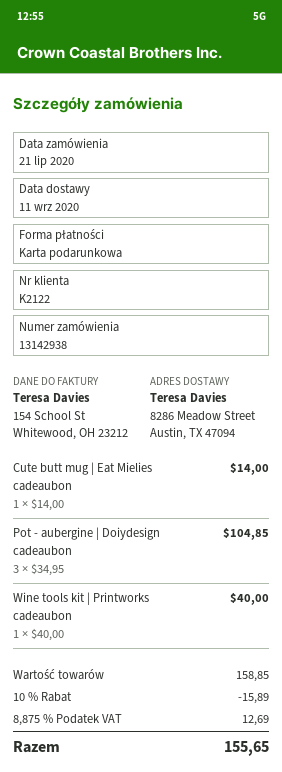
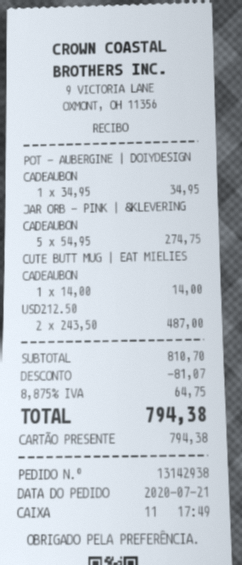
Pot - aubergine | Doiydesign cadeaubon: 3 x 34.95 = 104.85 -> 1 x 34.95 = 34.95
Wine tools kit | Printworks cadeaubon: 1 x 40.00 = 40.00 -> none
JAR ORB - PINK | &KLEVERING CADEAUBON: none -> 5 x 54.95 = 274.75
USD212.50: none -> 2 x 243.50 = 487.00
subtotal: 158.85 -> 810.70
discount: 15.89 -> 81.07
tax: 8.875% = 12.69 -> 8.875% = 64.75
total: 155.65 -> 794.38

